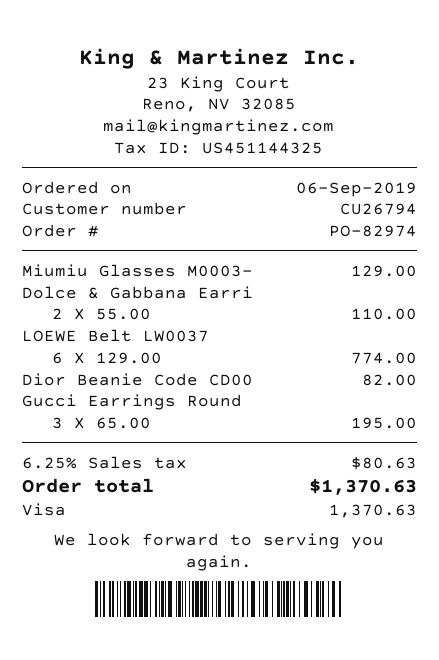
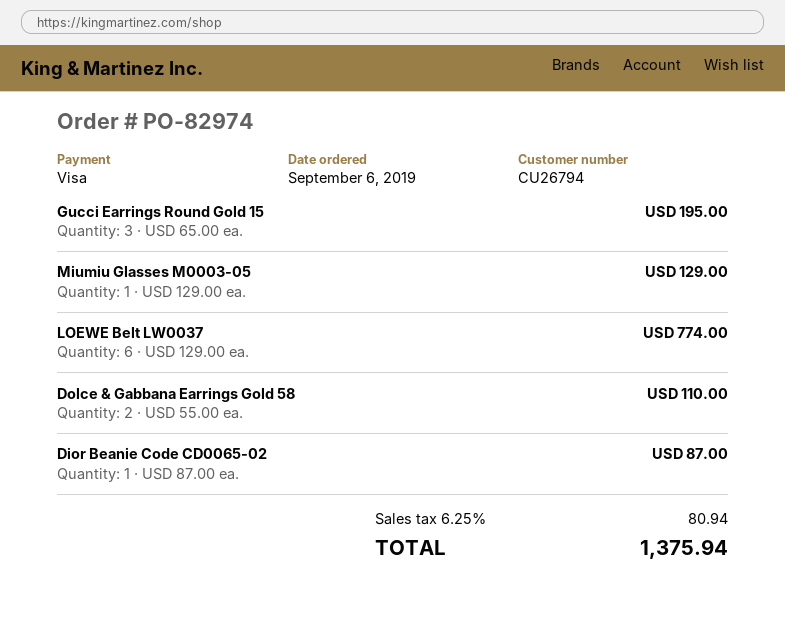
Dior Beanie Code CD00: 1 x 82.00 = 82.00 -> 1 x 87.00 = 87.00
tax: 6.25% = 80.63 -> 6.25% = 80.94
total: 1370.63 -> 1375.94

